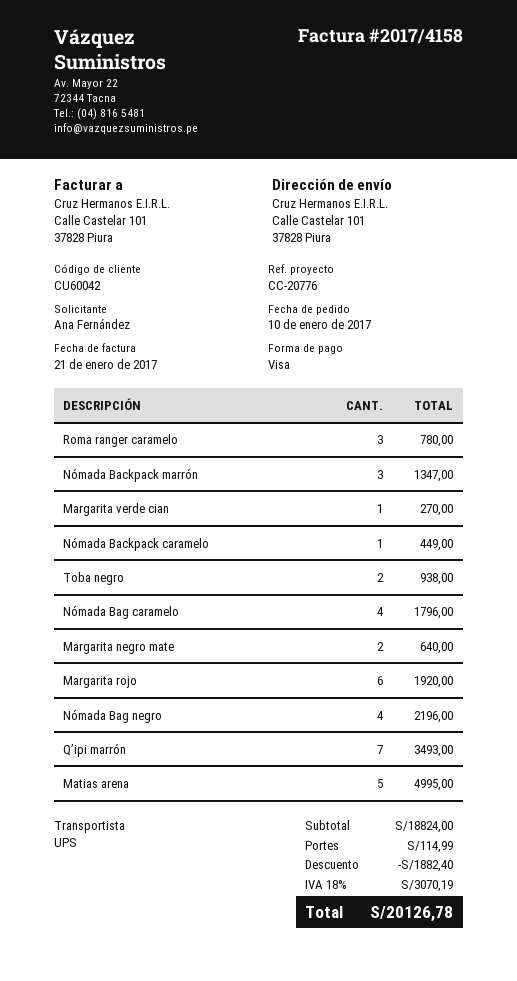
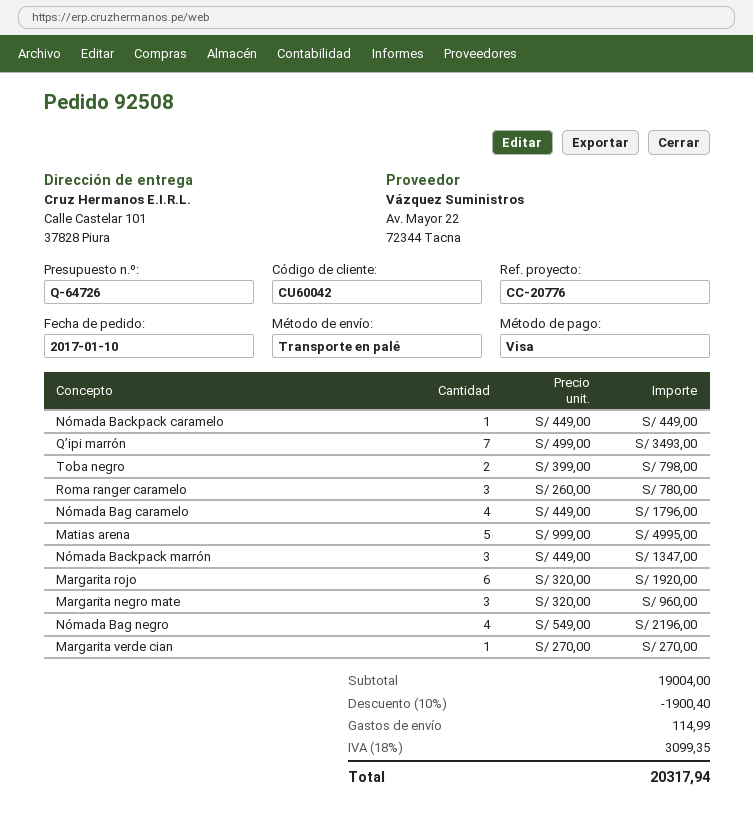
shipping method: UPS -> pallet freight
Toba negro: 2 for 938.00 -> 2 for 798.00
Margarita negro mate: 2 for 640.00 -> 3 for 960.00
subtotal: 18824.00 -> 19004.00
discount: 1882.40 -> 1900.40
tax: 18% = 3070.19 -> 18% = 3099.35
total: 20126.78 -> 20317.94

